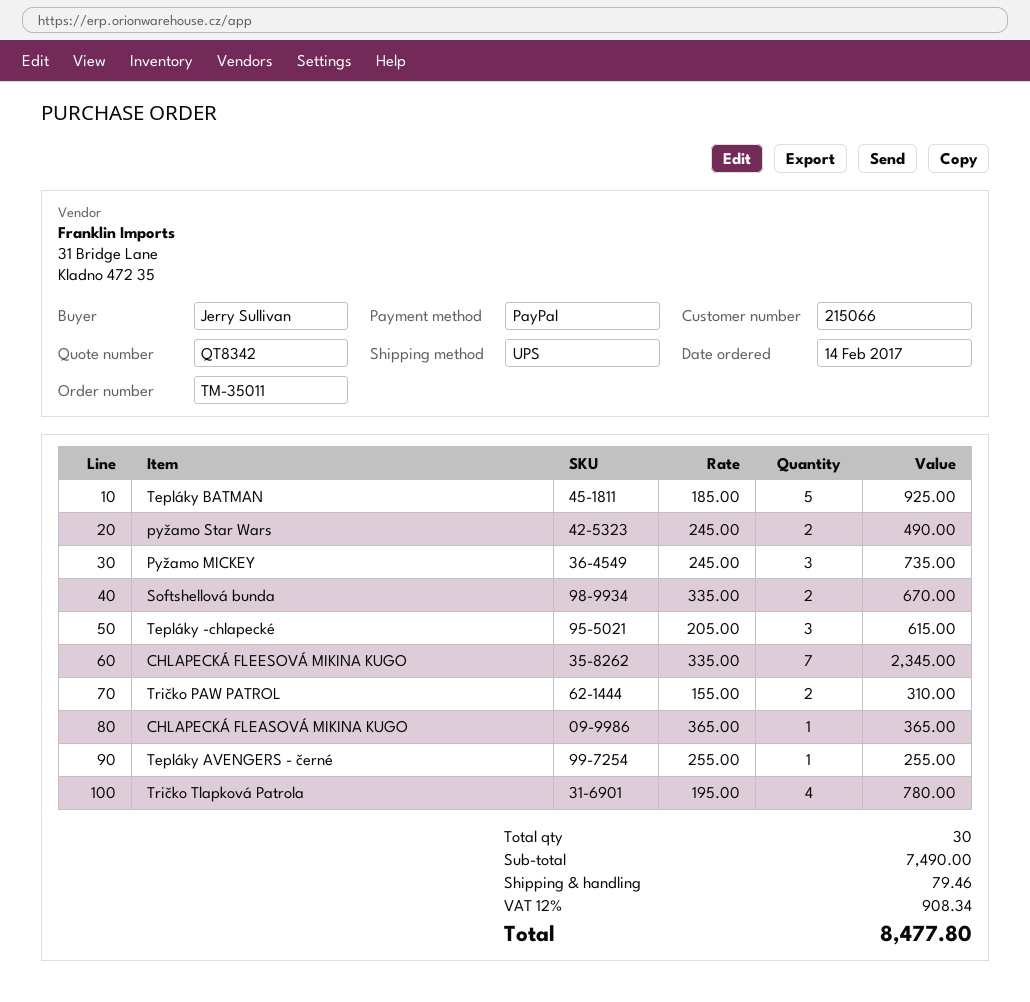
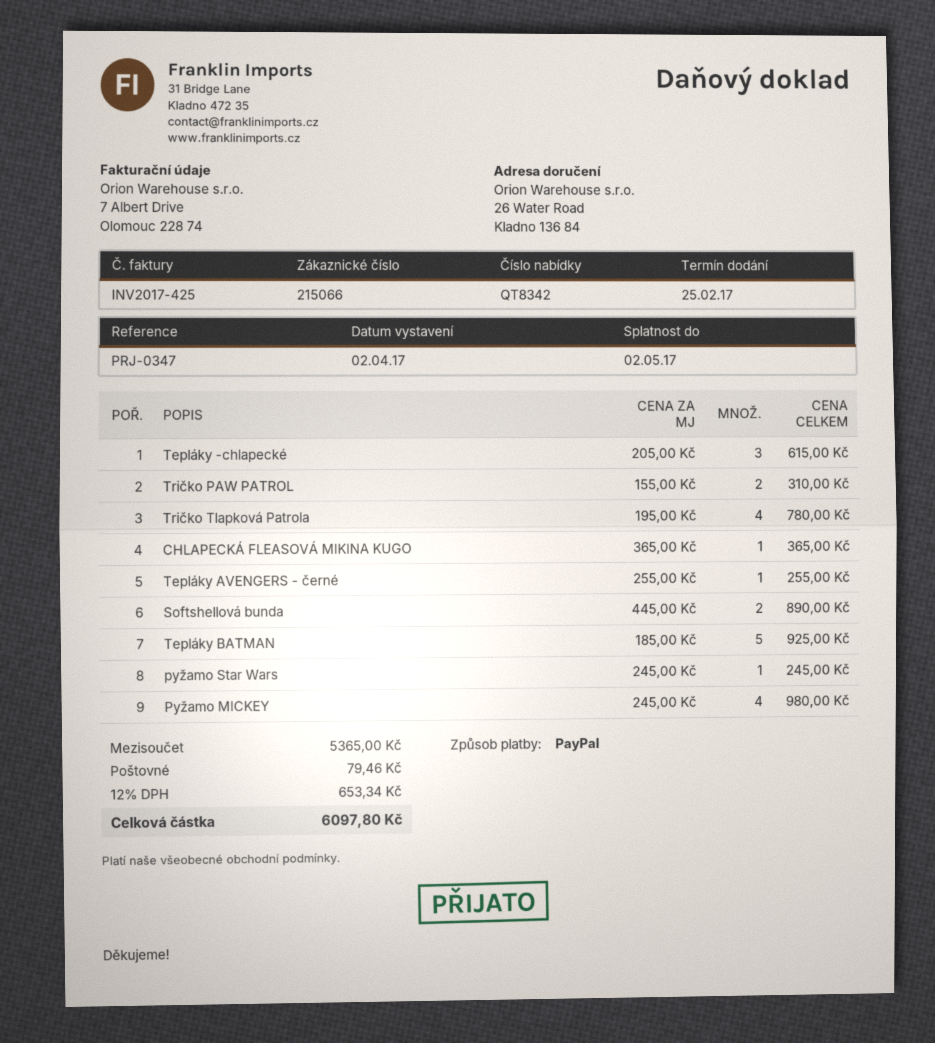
pyžamo Star Wars: 2 x 245.00 = 490.00 -> 1 x 245.00 = 245.00
Pyžamo MICKEY: 3 x 245.00 = 735.00 -> 4 x 245.00 = 980.00
Softshellová bunda: 2 x 335.00 = 670.00 -> 2 x 445.00 = 890.00
CHLAPECKÁ FLEESOVÁ MIKINA KUGO: 7 x 335.00 = 2345.00 -> none
subtotal: 7490.00 -> 5365.00
tax: 12% = 908.34 -> 12% = 653.34
total: 8477.80 -> 6097.80

